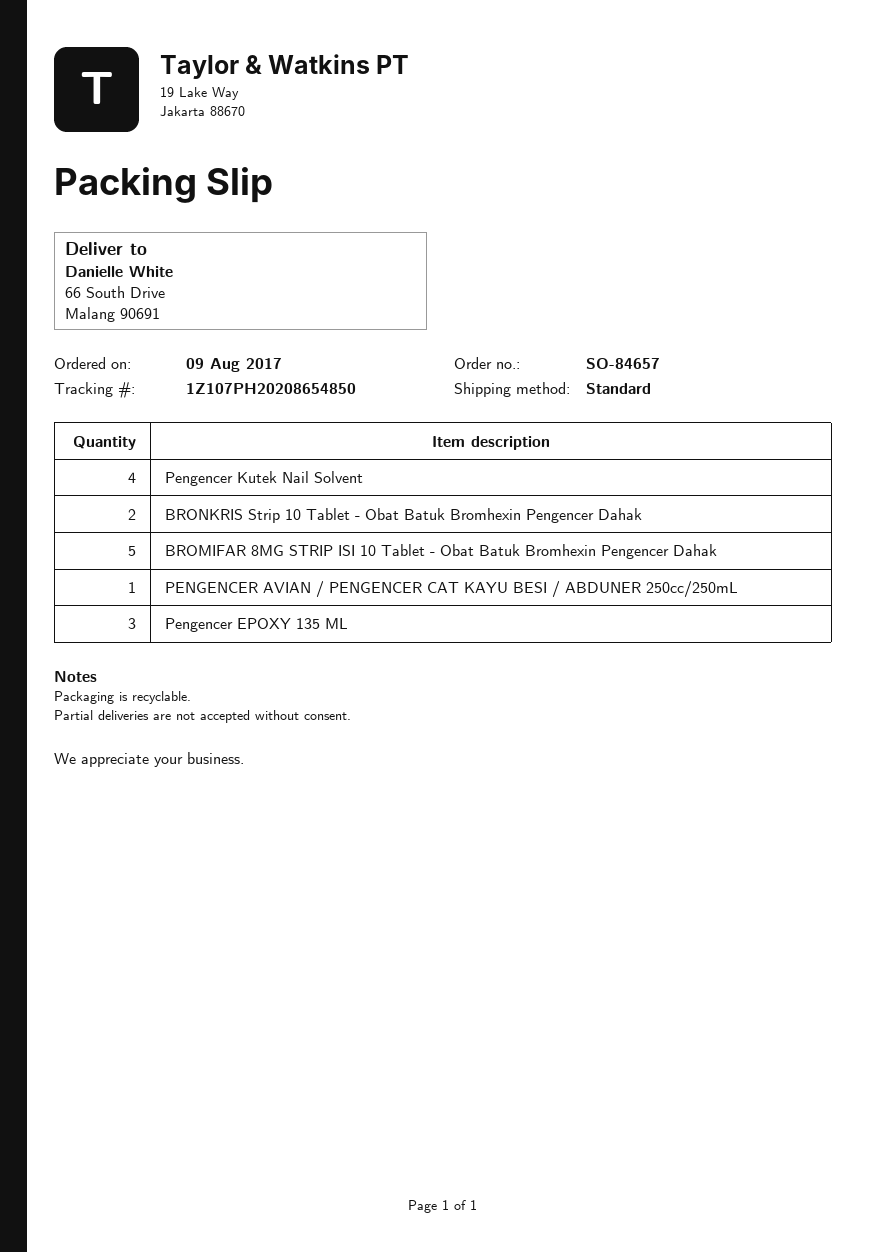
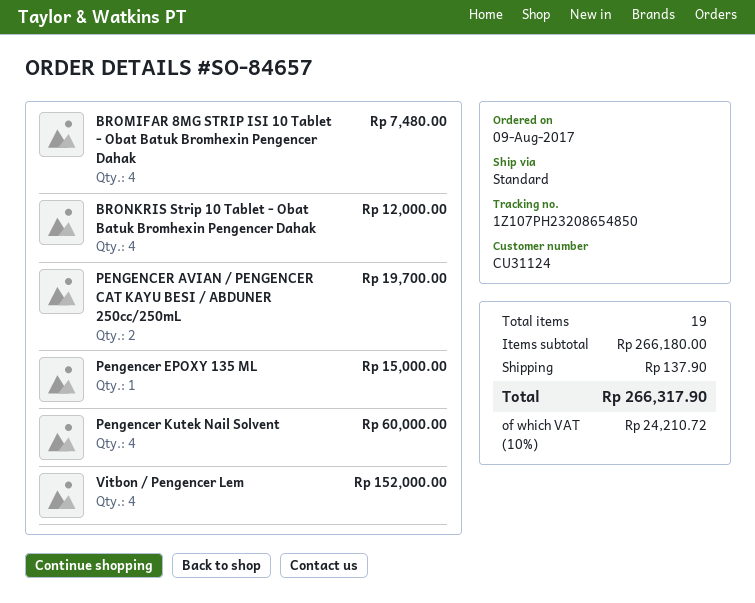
tracking number: 1Z107PH20208654850 -> 1Z107PH23208654850
BRONKRIS Strip 10 Tablet - Obat Batuk Bromhexin Pengencer Dahak: 2 -> 4
BROMIFAR 8MG STRIP ISI 10 Tablet - Obat Batuk Bromhexin Pengencer Dahak: 5 -> 4
PENGENCER AVIAN / PENGENCER CAT KAYU BESI / ABDUNER 250cc/250mL: 1 -> 2
Pengencer EPOXY 135 ML: 3 -> 1
Vitbon / Pengencer Lem: none -> 4

